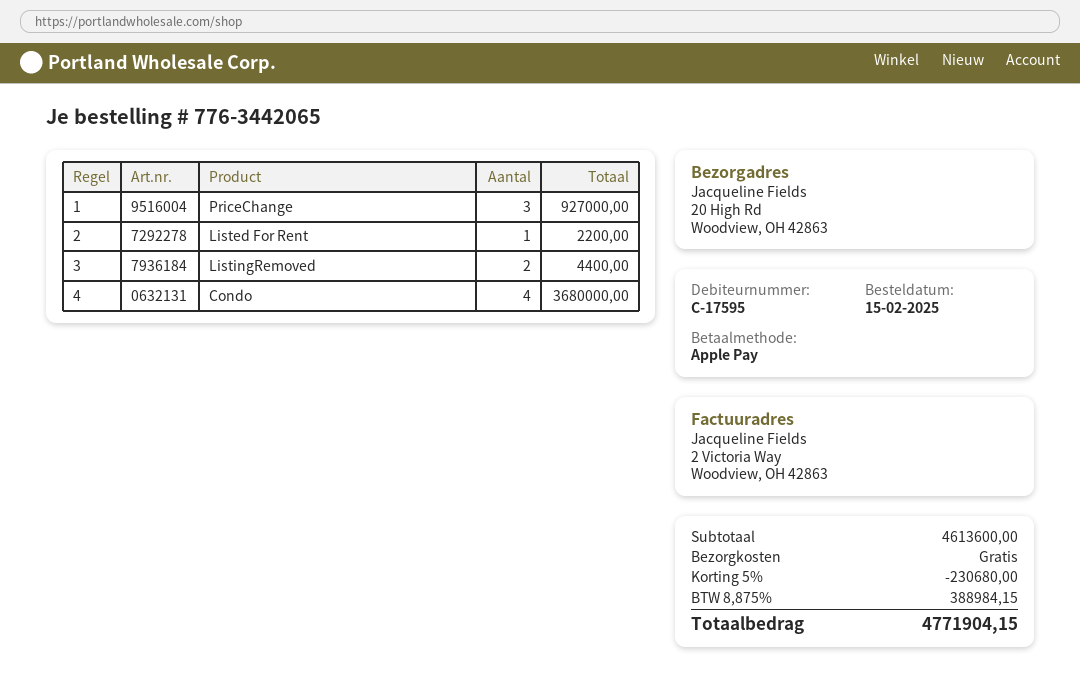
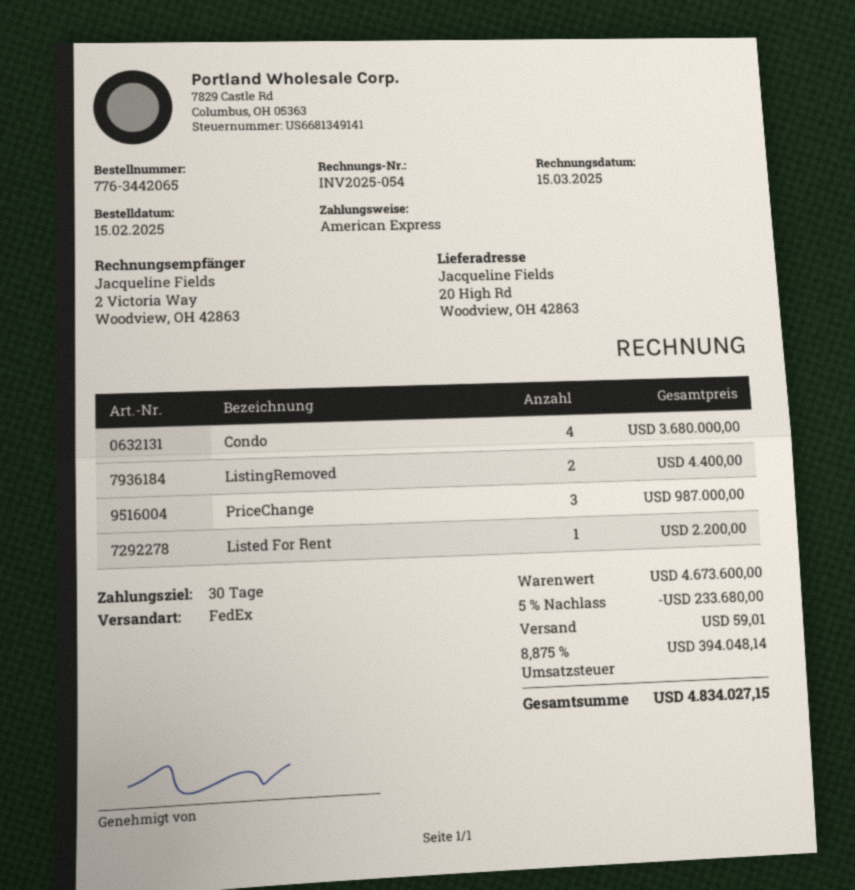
payment method: Apple Pay -> American Express
PriceChange: 3 for 927000.00 -> 3 for 987000.00
subtotal: 4613600.00 -> 4673600.00
discount: 5% = 230680.00 -> 5% = 233680.00
shipping: 0.00 -> 59.01
tax: 8.875% = 388984.15 -> 8.875% = 394048.14
total: 4771904.15 -> 4834027.15

